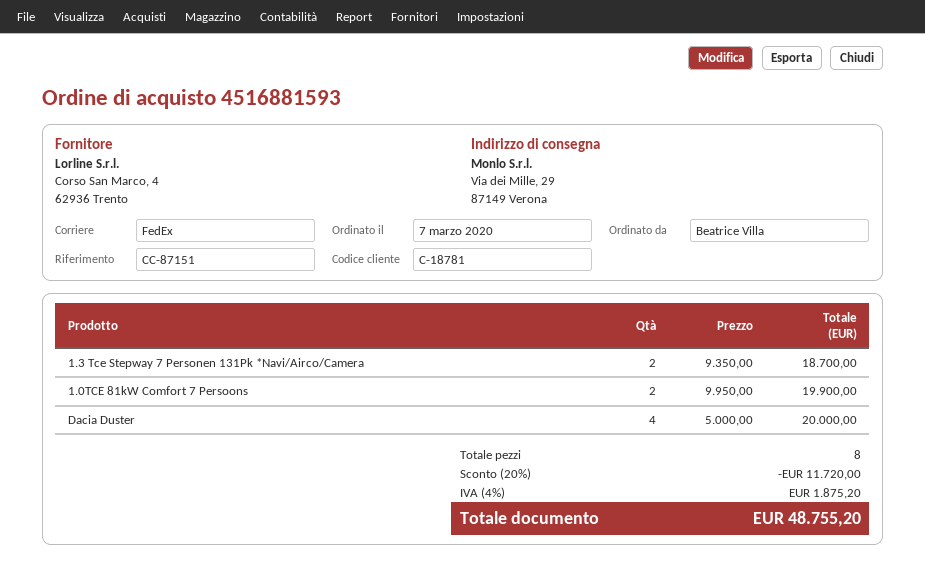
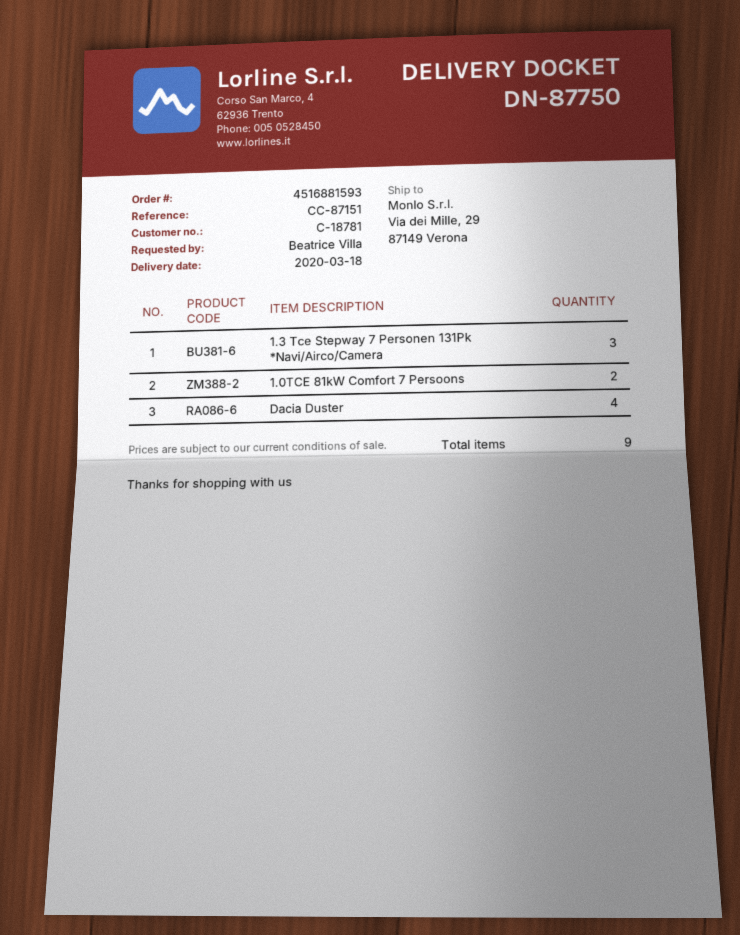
1.3 Tce Stepway 7 Personen 131Pk *Navi/Airco/Camera: 2 -> 3
total quantity: 8 -> 9

